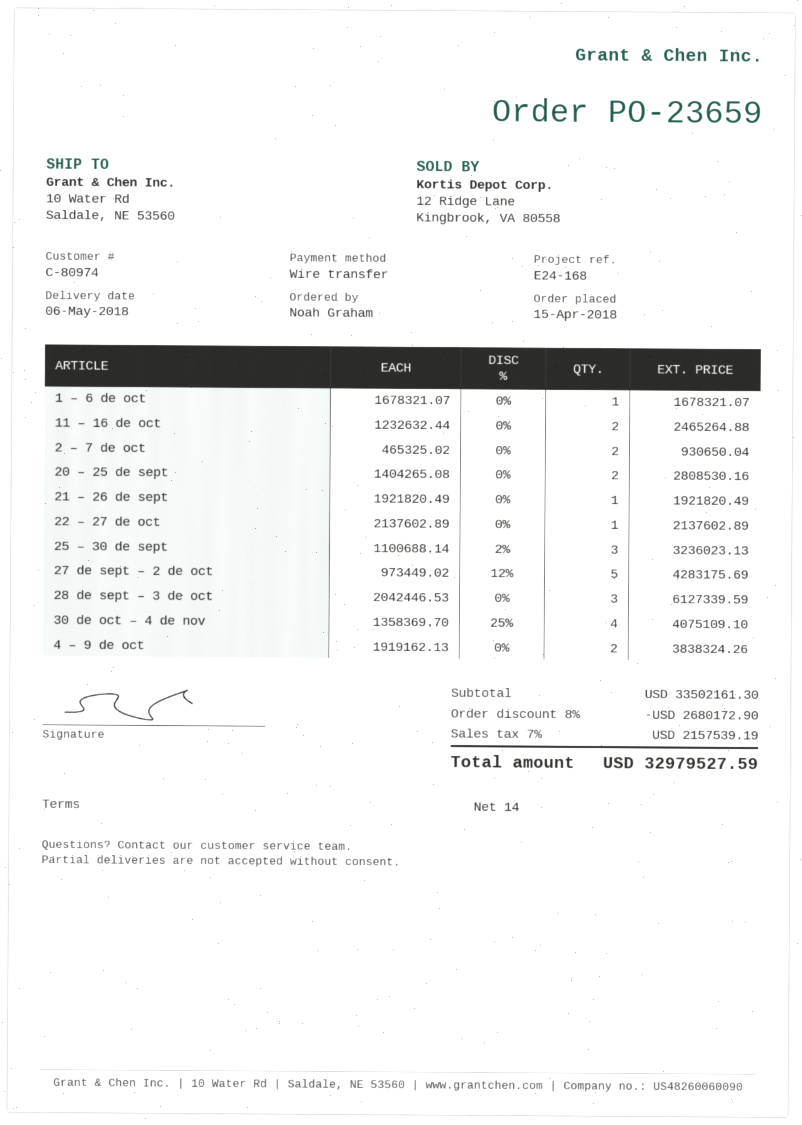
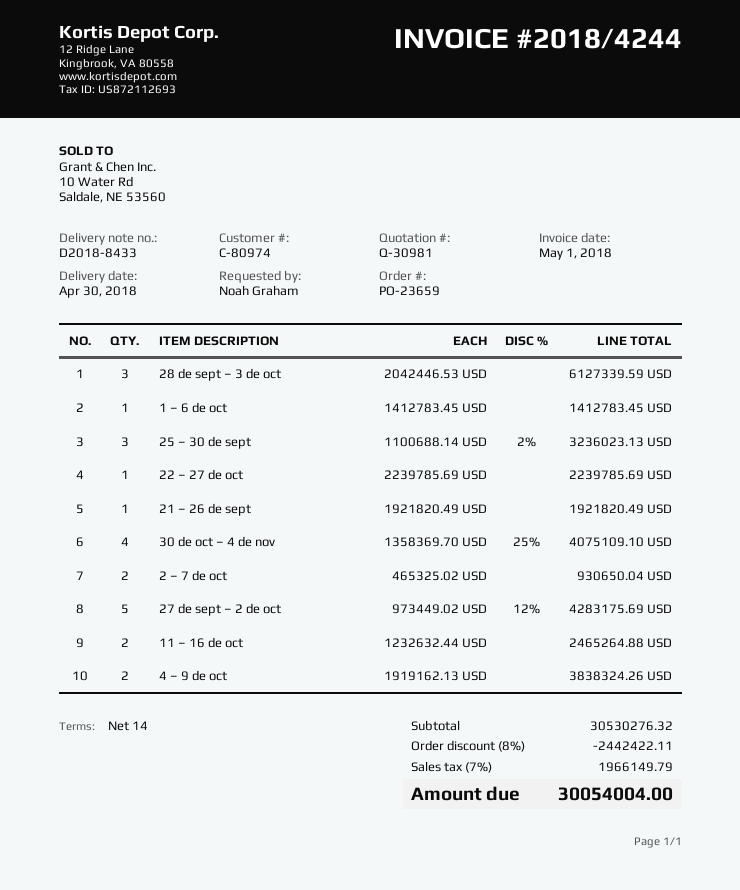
delivery date: 2018-05-06 -> 2018-04-30
1 – 6 de oct: 1 x 1678321.07 = 1678321.07 -> 1 x 1412783.45 = 1412783.45
20 – 25 de sept: 2 x 1404265.08 = 2808530.16 -> none
22 – 27 de oct: 1 x 2137602.89 = 2137602.89 -> 1 x 2239785.69 = 2239785.69
subtotal: 33502161.30 -> 30530276.32
discount: 8% = 2680172.90 -> 8% = 2442422.11
tax: 7% = 2157539.19 -> 7% = 1966149.79
total: 32979527.59 -> 30054004.00

